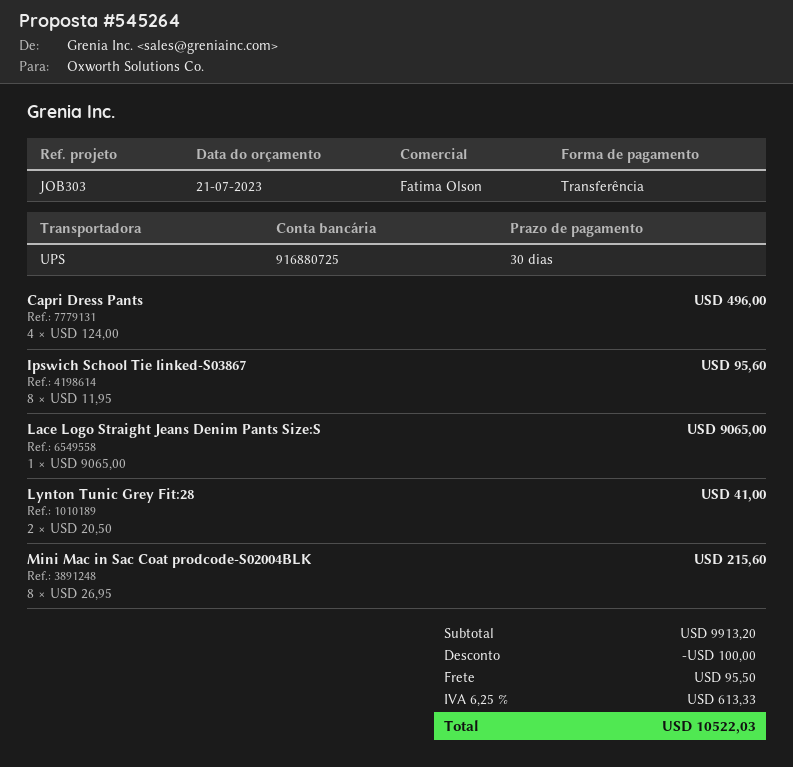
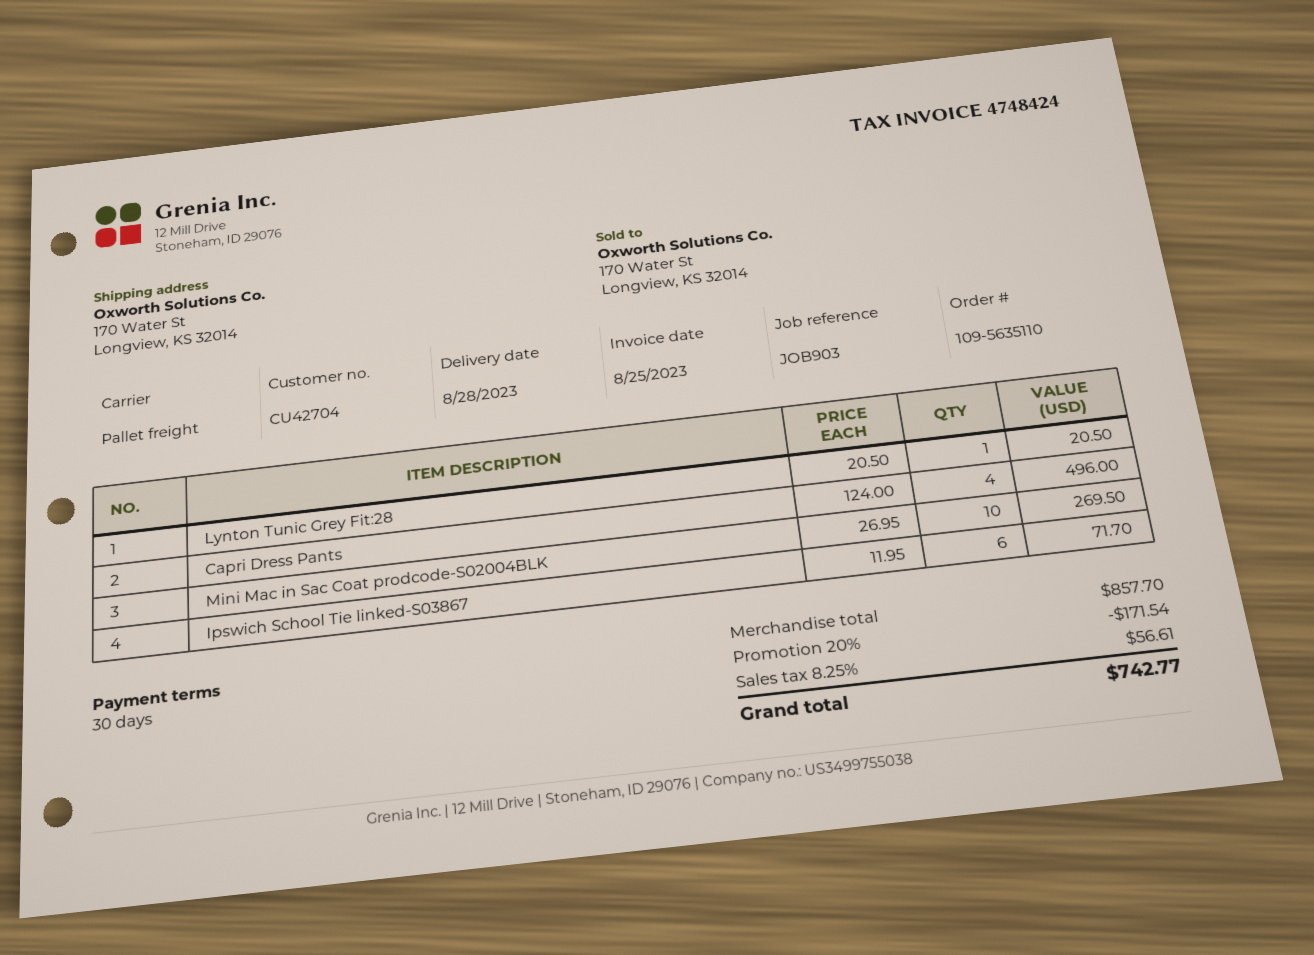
reference: JOB303 -> JOB903
shipping method: UPS -> pallet freight
Ipswich School Tie linked-S03867: 8 x 11.95 = 95.60 -> 6 x 11.95 = 71.70
Lace Logo Straight Jeans Denim Pants Size:S: 1 x 9065.00 = 9065.00 -> none
Lynton Tunic Grey Fit:28: 2 x 20.50 = 41.00 -> 1 x 20.50 = 20.50
Mini Mac in Sac Coat prodcode-S02004BLK: 8 x 26.95 = 215.60 -> 10 x 26.95 = 269.50
subtotal: 9913.20 -> 857.70
discount: 100.00 -> 171.54
shipping: 95.50 -> none
tax: 6.25% = 613.33 -> 8.25% = 56.61
total: 10522.03 -> 742.77

